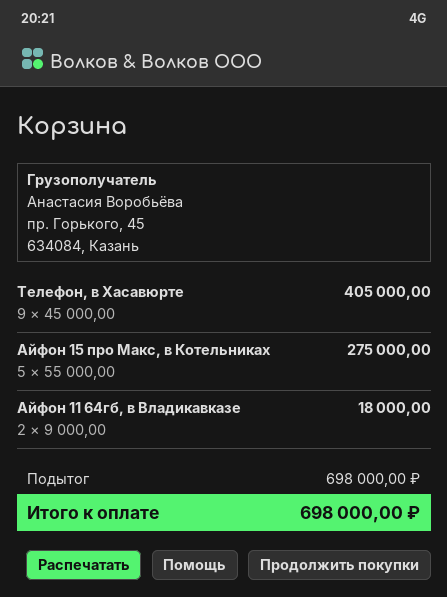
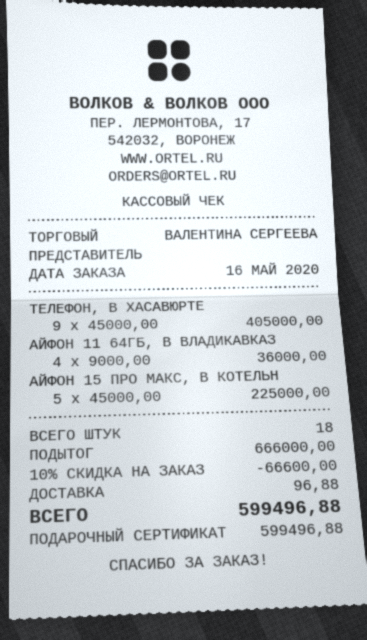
Айфон 15 про Макс, в Котельниках: 5 x 55000.00 = 275000.00 -> 5 x 45000.00 = 225000.00
Айфон 11 64гб, в Владикавказе: 2 x 9000.00 = 18000.00 -> 4 x 9000.00 = 36000.00
subtotal: 698000.00 -> 666000.00
discount: none -> 10% = 66600.00
shipping: none -> 96.88
total: 698000.00 -> 599496.88

